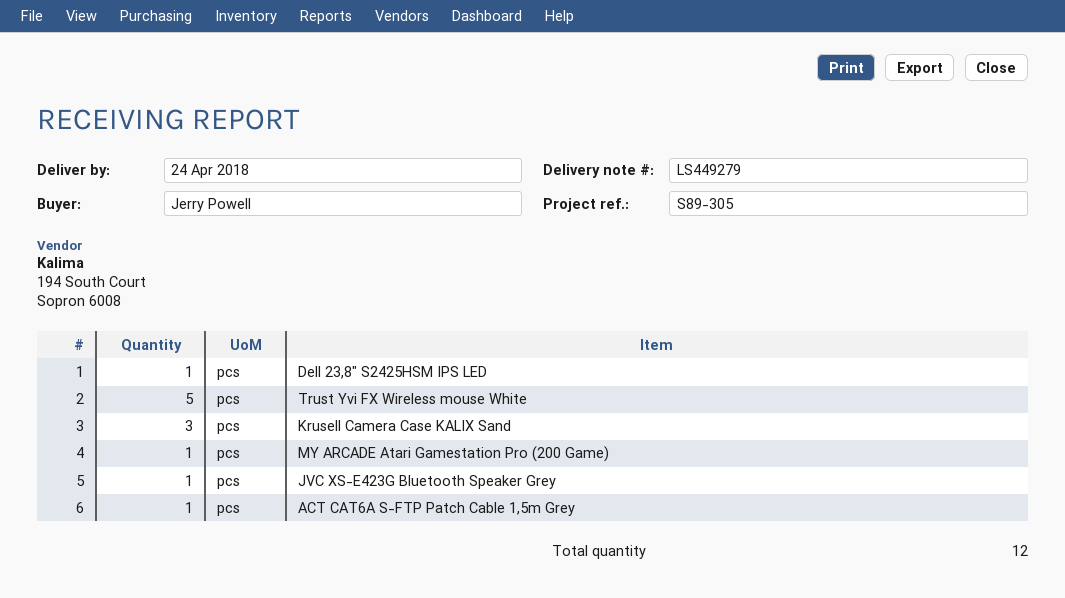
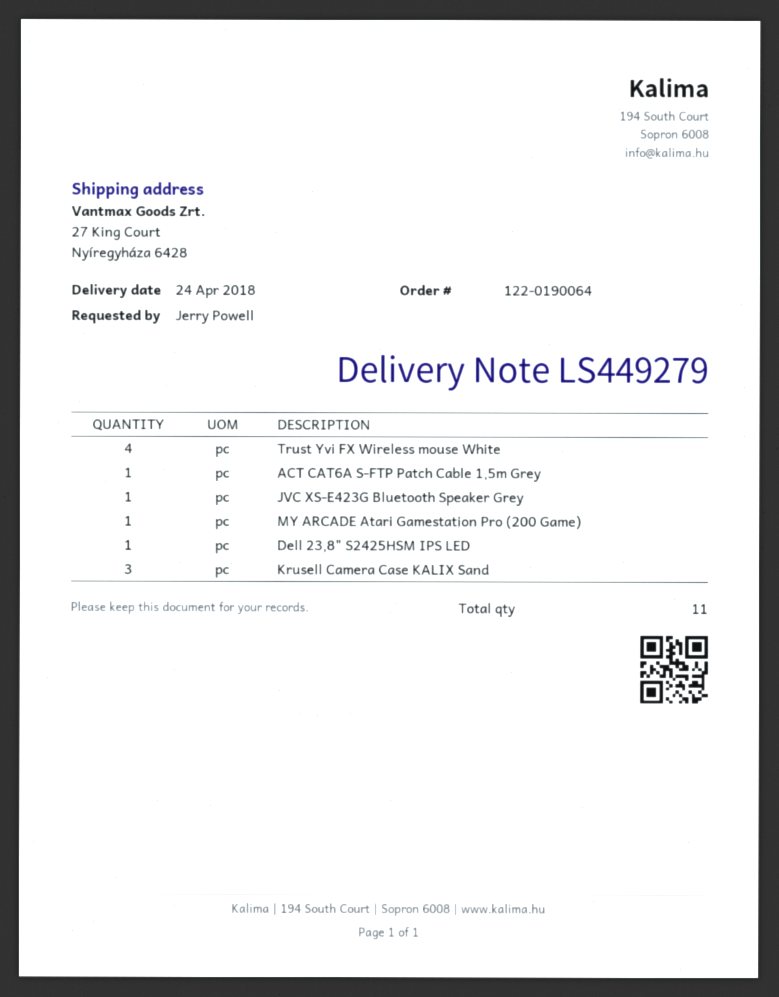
Trust Yvi FX Wireless mouse White: 5 -> 4
total quantity: 12 -> 11

